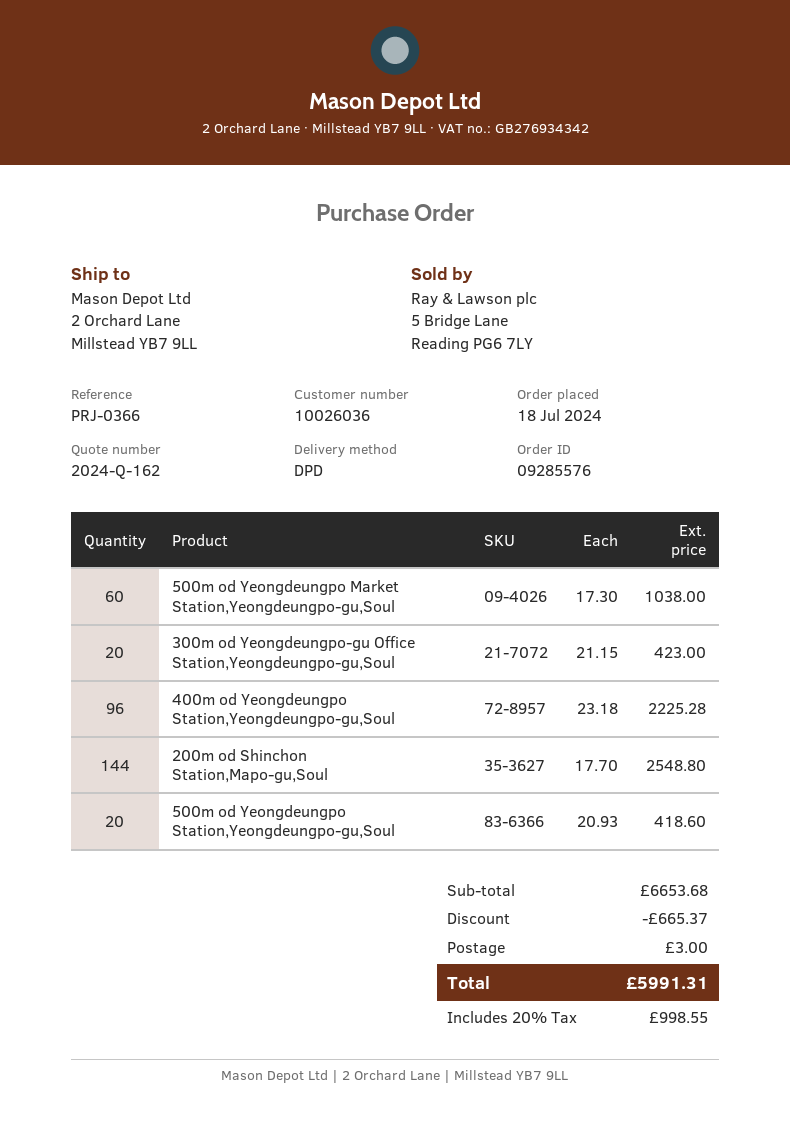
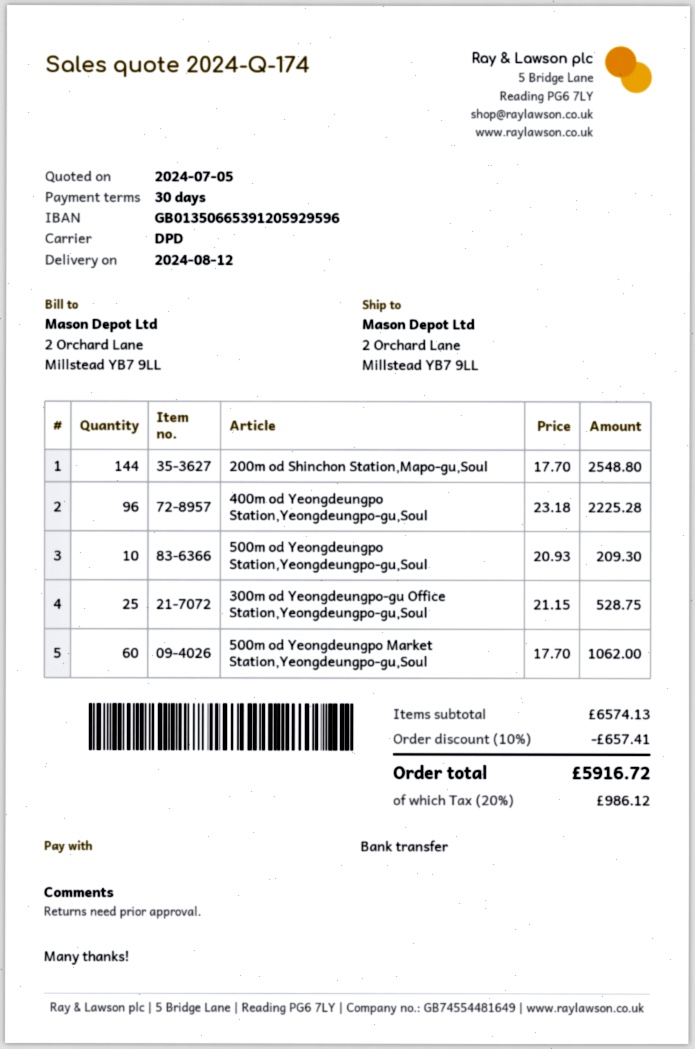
quote number: 2024-Q-162 -> 2024-Q-174
500m od Yeongdeungpo Market Station,Yeongdeungpo-gu,Soul: 60 x 17.30 = 1038.00 -> 60 x 17.70 = 1062.00
300m od Yeongdeungpo-gu Office Station,Yeongdeungpo-gu,Soul: 20 x 21.15 = 423.00 -> 25 x 21.15 = 528.75
500m od Yeongdeungpo Station,Yeongdeungpo-gu,Soul: 20 x 20.93 = 418.60 -> 10 x 20.93 = 209.30
subtotal: 6653.68 -> 6574.13
discount: 665.37 -> 657.41
shipping: 3.00 -> none
tax: 20% = 998.55 -> 20% = 986.12
total: 5991.31 -> 5916.72

